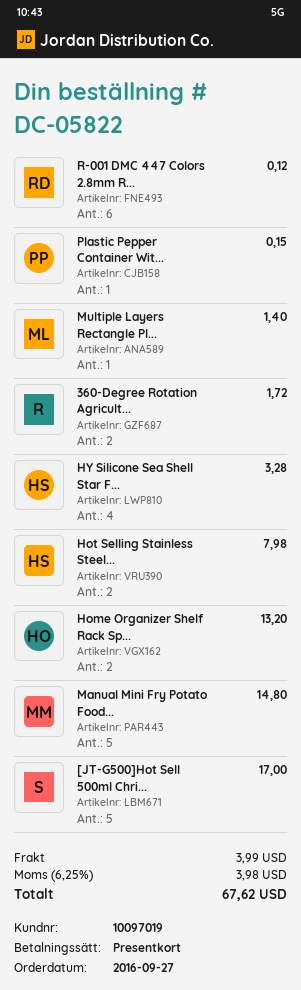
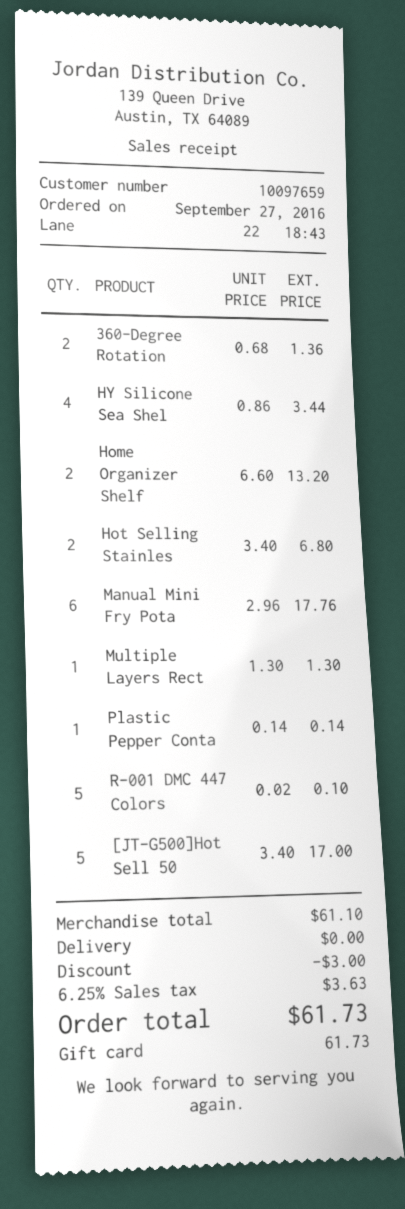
customer number: 10097019 -> 10097659
R-001 DMC 447 Colors 2.8mm R...: 6 for 0.12 -> 5 for 0.10
Plastic Pepper Container Wit...: 1 for 0.15 -> 1 for 0.14
Multiple Layers Rectangle Pl...: 1 for 1.40 -> 1 for 1.30
360-Degree Rotation Agricult...: 2 for 1.72 -> 2 for 1.36
HY Silicone Sea Shell Star F...: 4 for 3.28 -> 4 for 3.44
Hot Selling Stainless Steel...: 2 for 7.98 -> 2 for 6.80
Manual Mini Fry Potato Food...: 5 for 14.80 -> 6 for 17.76
discount: none -> 3.00
shipping: 3.99 -> 0.00
tax: 6.25% = 3.98 -> 6.25% = 3.63
total: 67.62 -> 61.73

